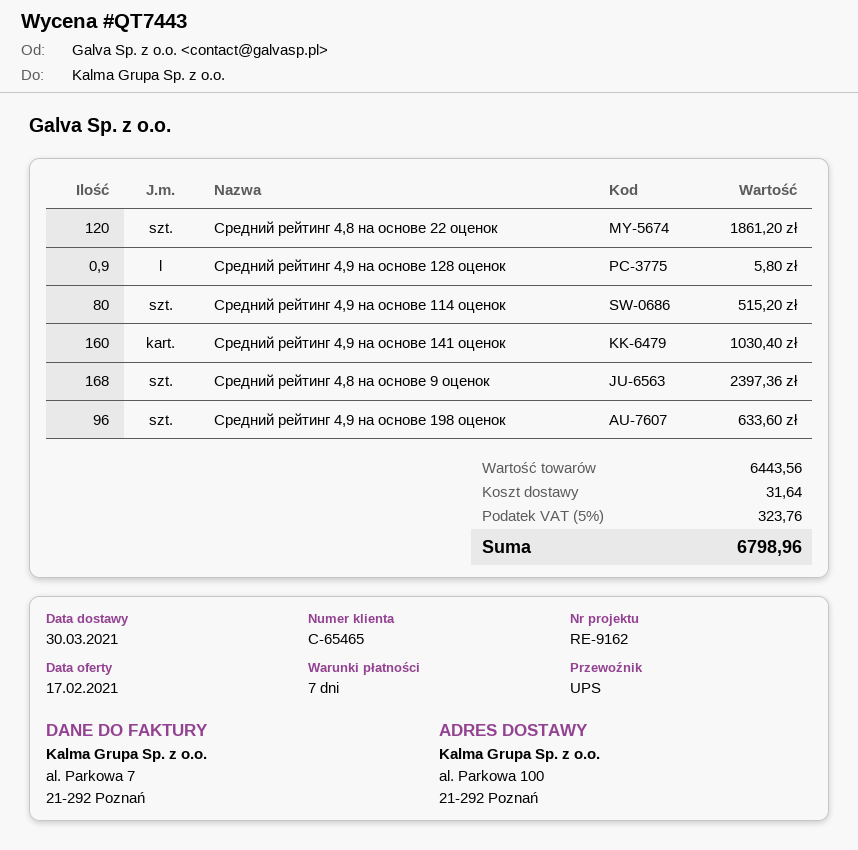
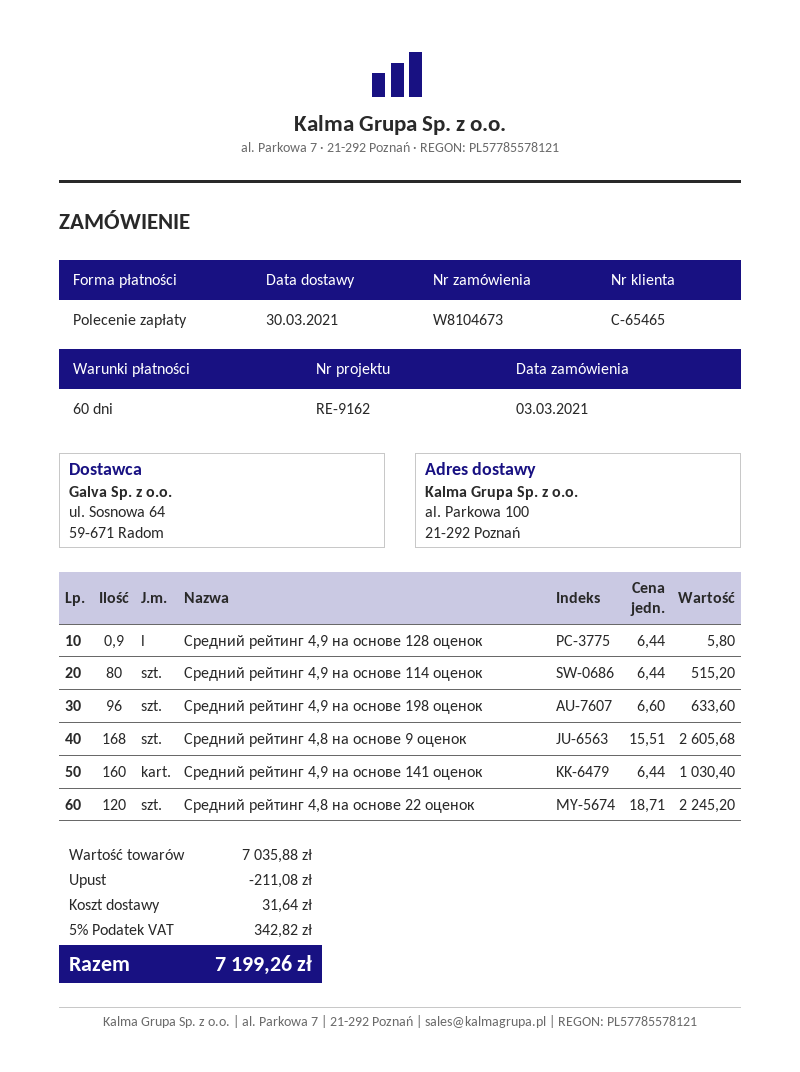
payment terms: 7 days -> 60 days
Средний рейтинг 4,8 на основе 22 оценок: 120 for 1861.20 -> 120 for 2245.20
Средний рейтинг 4,8 на основе 9 оценок: 168 for 2397.36 -> 168 for 2605.68
subtotal: 6443.56 -> 7035.88
discount: none -> 211.08
tax: 5% = 323.76 -> 5% = 342.82
total: 6798.96 -> 7199.26

